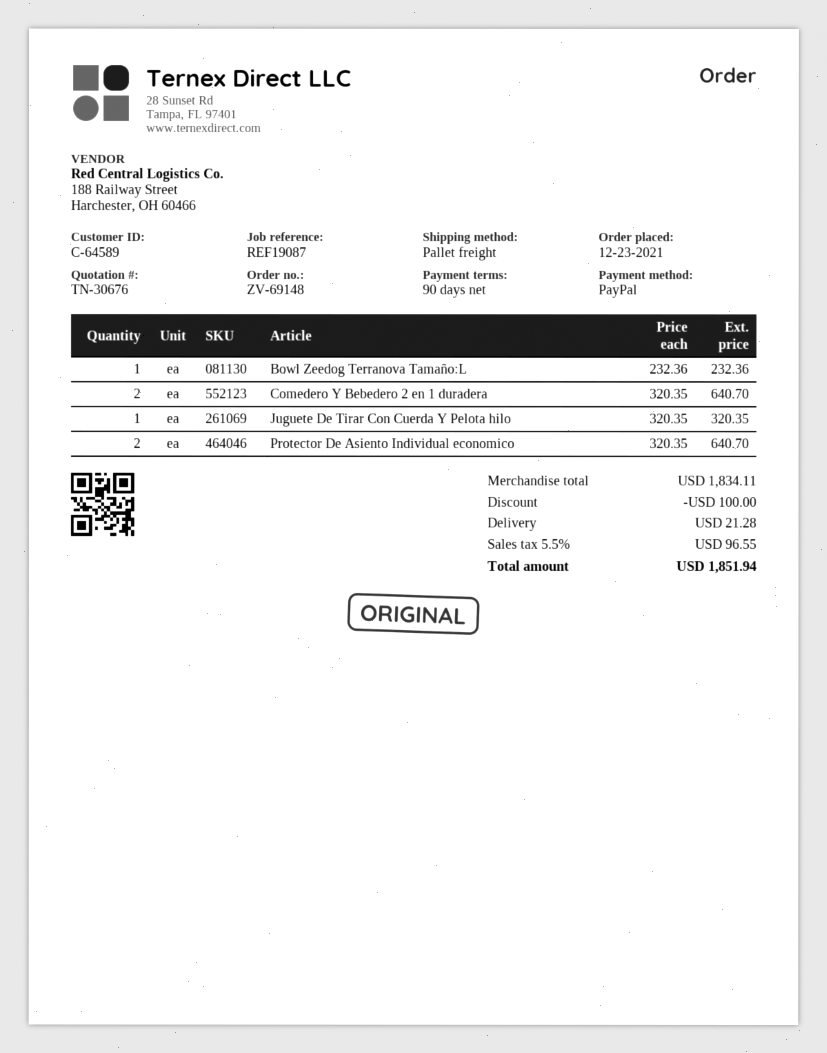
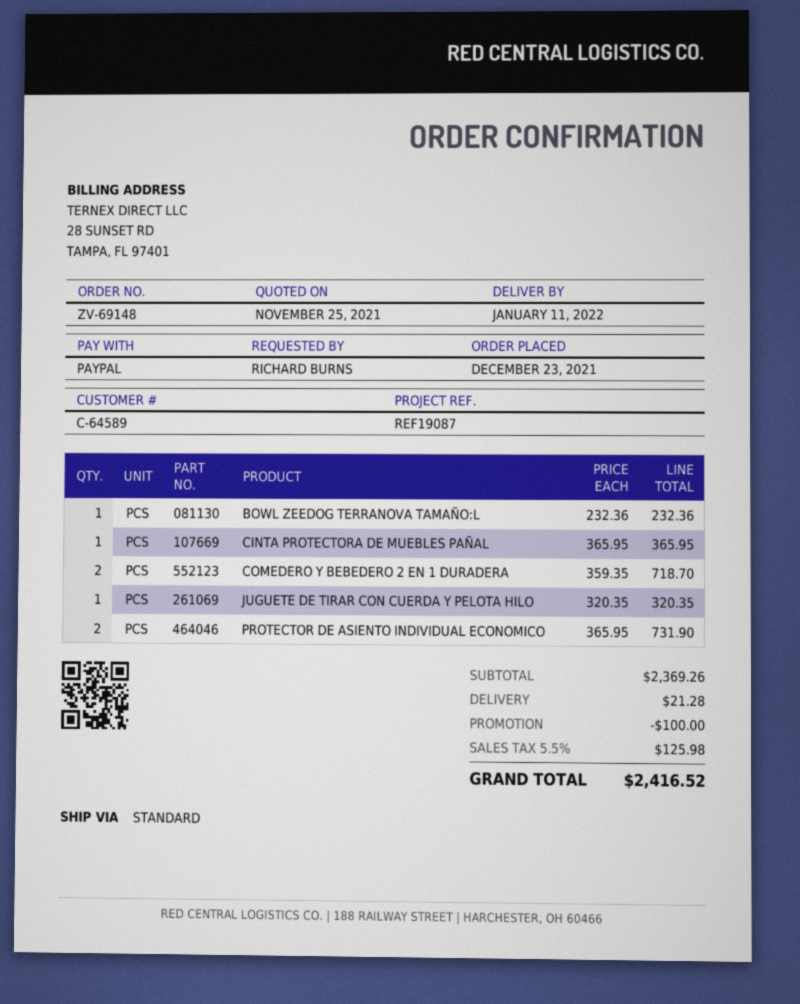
shipping method: pallet freight -> standard
Comedero Y Bebedero 2 en 1 duradera: 2 x 320.35 = 640.70 -> 2 x 359.35 = 718.70
Protector De Asiento Individual economico: 2 x 320.35 = 640.70 -> 2 x 365.95 = 731.90
CINTA PROTECTORA DE MUEBLES PAÑAL: none -> 1 x 365.95 = 365.95
subtotal: 1834.11 -> 2369.26
tax: 5.5% = 96.55 -> 5.5% = 125.98
total: 1851.94 -> 2416.52

